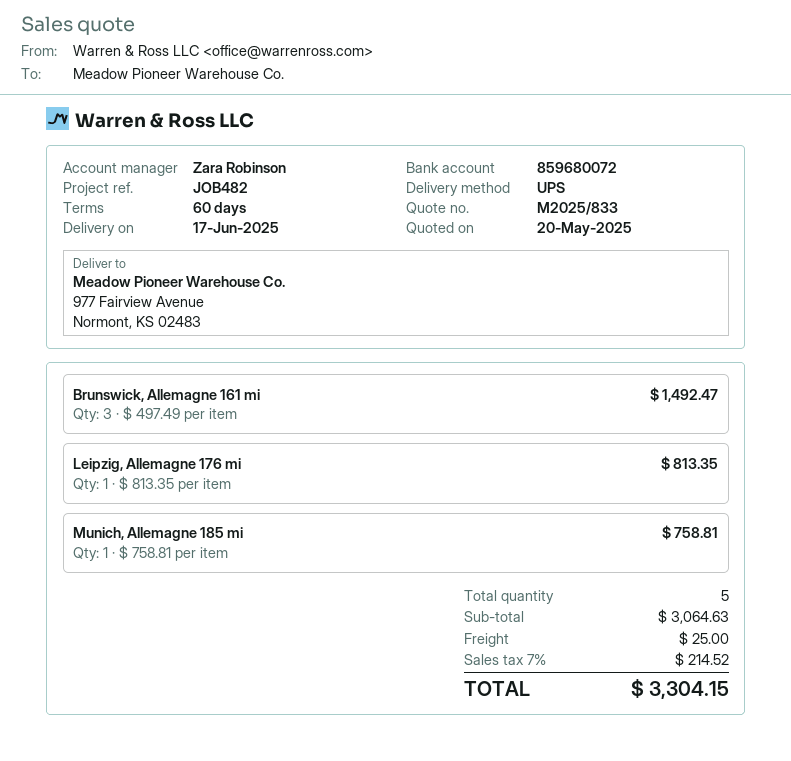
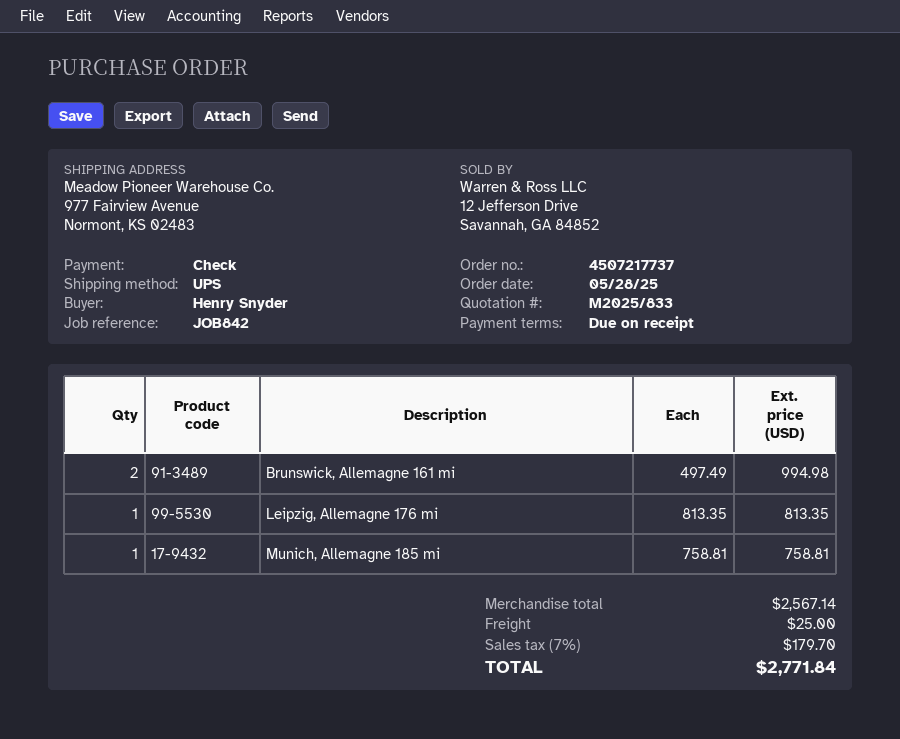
payment terms: 60 days -> on receipt
reference: JOB482 -> JOB842
Brunswick, Allemagne 161 mi: 3 x 497.49 = 1492.47 -> 2 x 497.49 = 994.98
subtotal: 3064.63 -> 2567.14
tax: 7% = 214.52 -> 7% = 179.70
total: 3304.15 -> 2771.84

